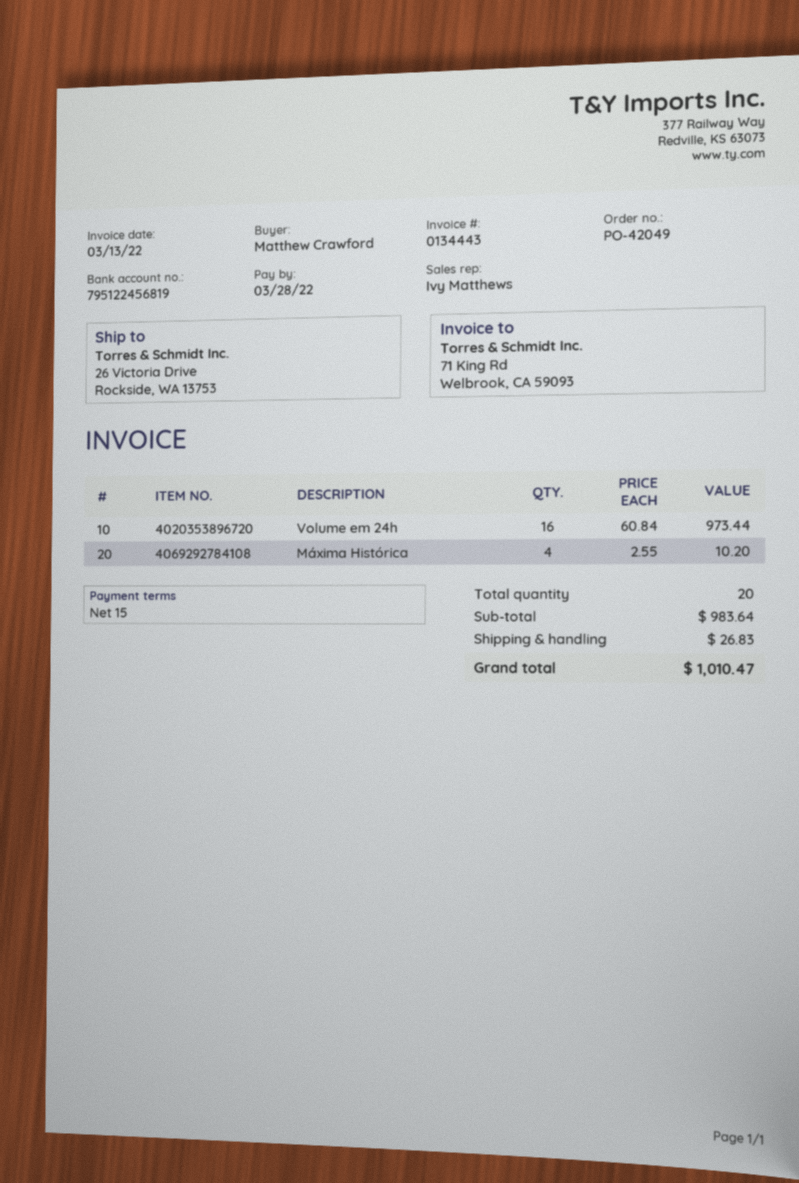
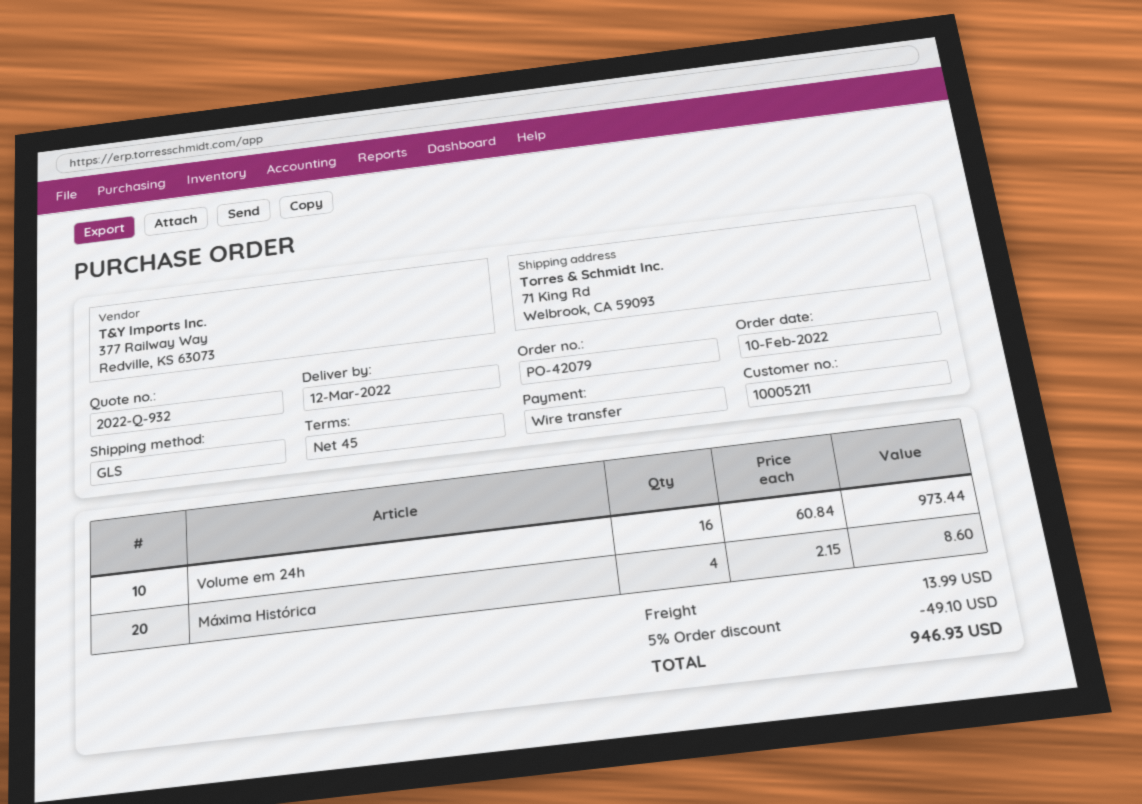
order number: PO-42049 -> PO-42079
payment terms: 15 days -> 45 days
ship to: 26 Victoria Drive, Rockside, WA 13753 -> 71 King Rd, Welbrook, CA 59093
Máxima Histórica: 4 x 2.55 = 10.20 -> 4 x 2.15 = 8.60
discount: none -> 5% = 49.10
shipping: 26.83 -> 13.99
total: 1010.47 -> 946.93

